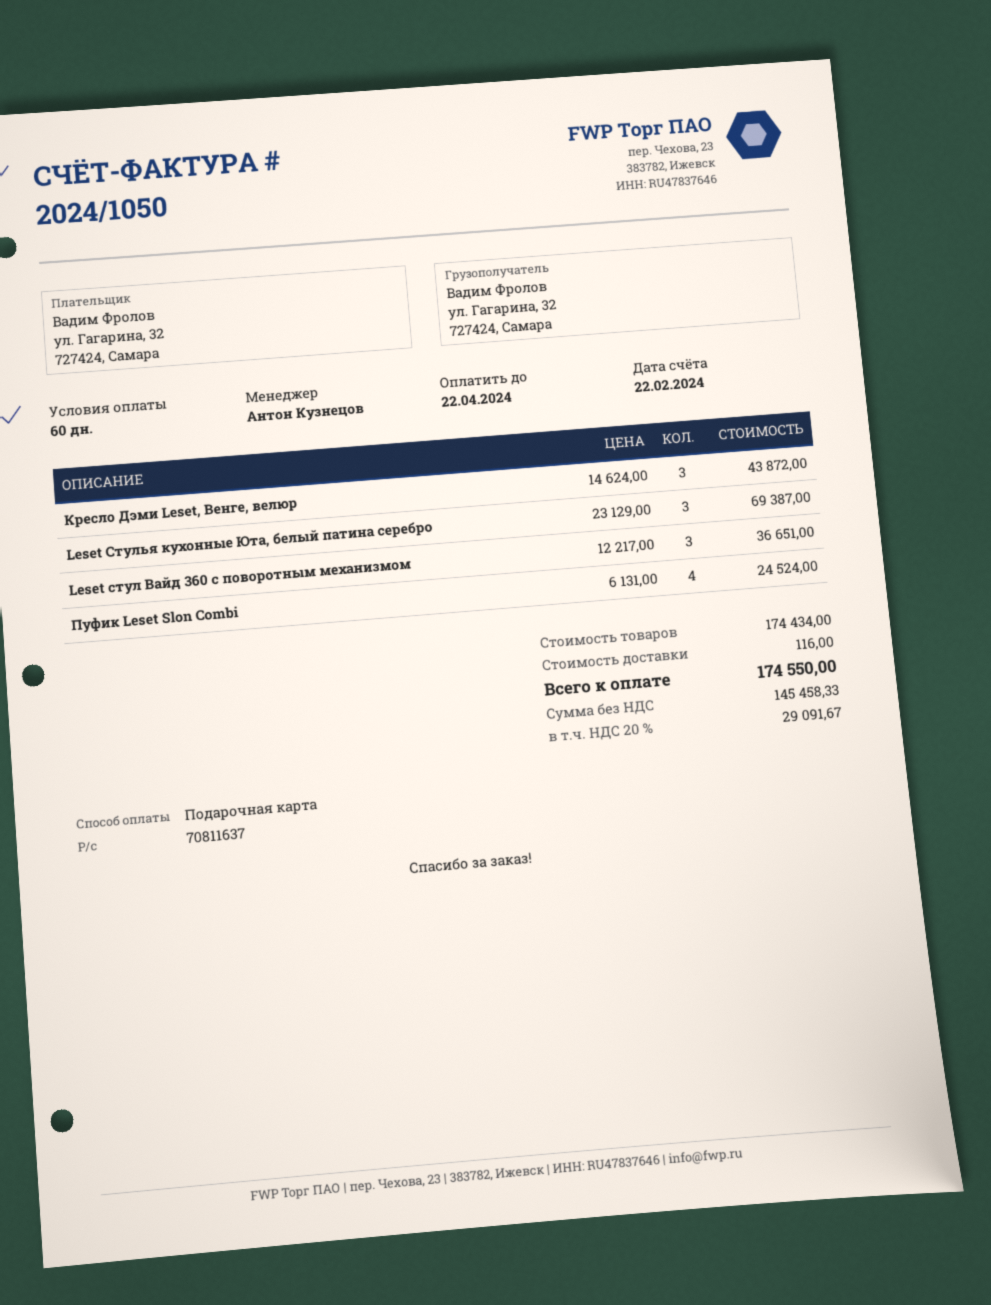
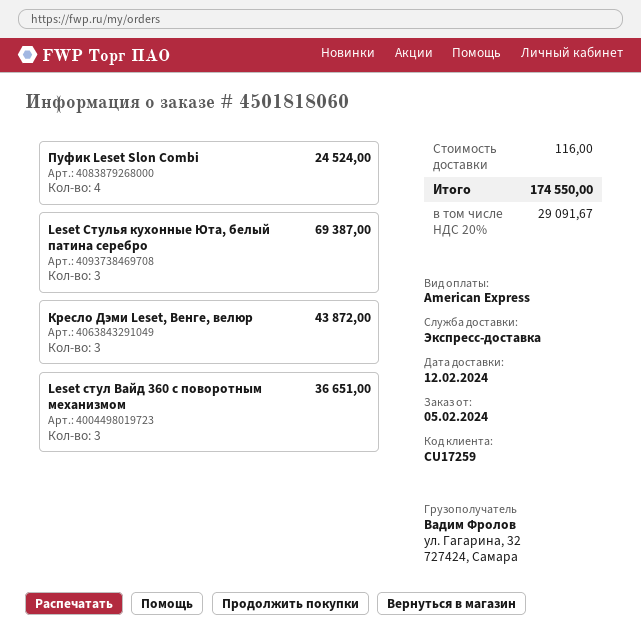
payment method: gift card -> American Express

